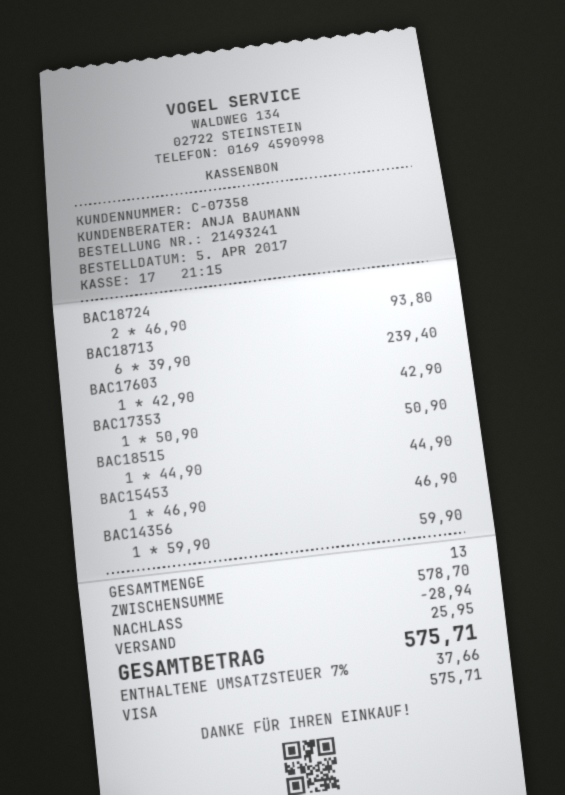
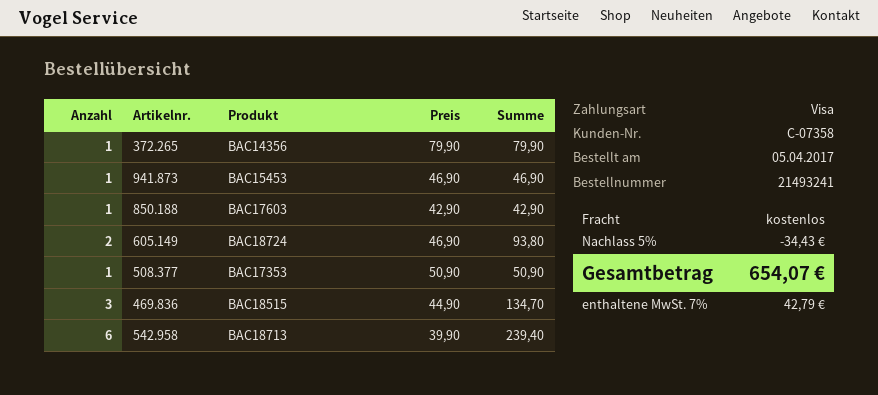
BAC18515: 1 x 44.90 = 44.90 -> 3 x 44.90 = 134.70
BAC14356: 1 x 59.90 = 59.90 -> 1 x 79.90 = 79.90
discount: 28.94 -> 34.43
shipping: 25.95 -> 0.00
tax: 7% = 37.66 -> 7% = 42.79
total: 575.71 -> 654.07

